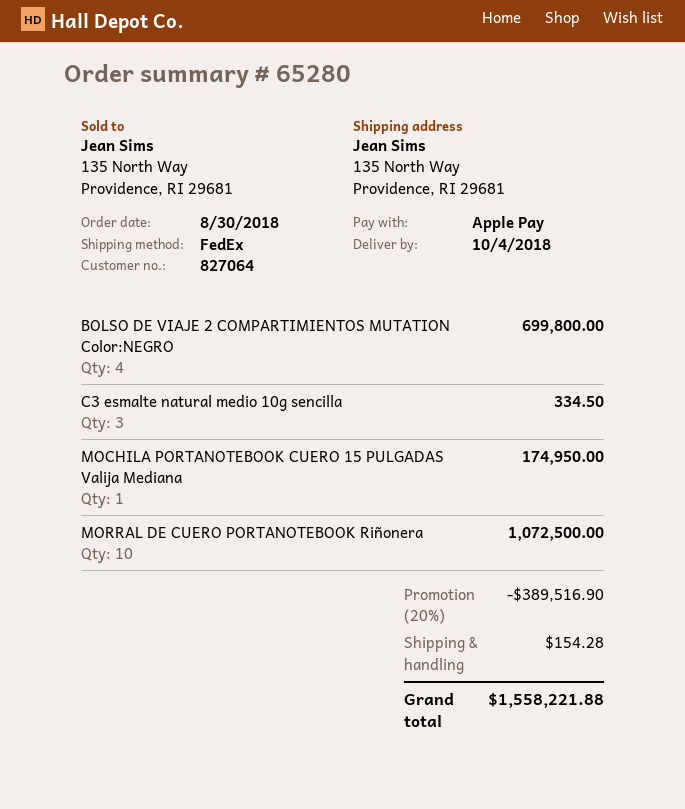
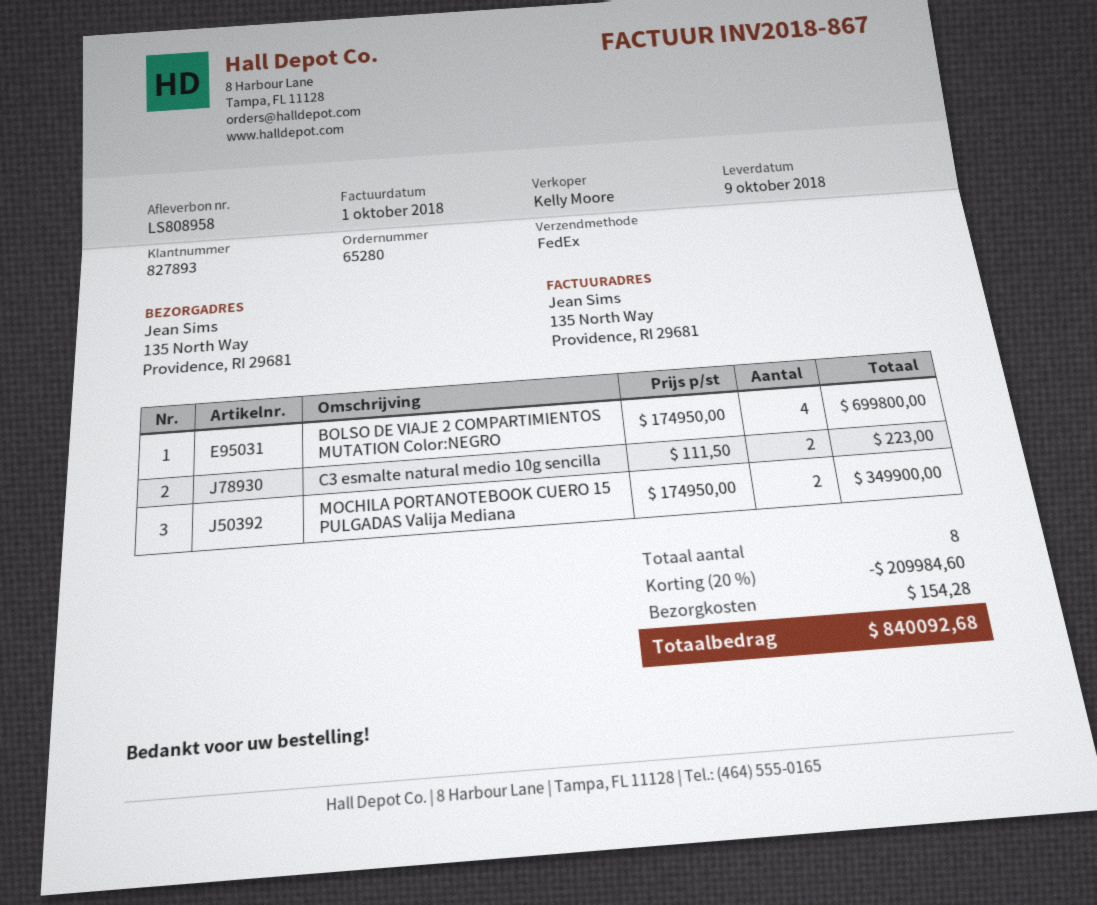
delivery date: 2018-10-04 -> 2018-10-09
customer number: 827064 -> 827893
C3 esmalte natural medio 10g sencilla: 3 for 334.50 -> 2 for 223.00
MOCHILA PORTANOTEBOOK CUERO 15 PULGADAS Valija Mediana: 1 for 174950.00 -> 2 for 349900.00
MORRAL DE CUERO PORTANOTEBOOK Riñonera: 10 for 1072500.00 -> none
discount: 20% = 389516.90 -> 20% = 209984.60
total: 1558221.88 -> 840092.68

